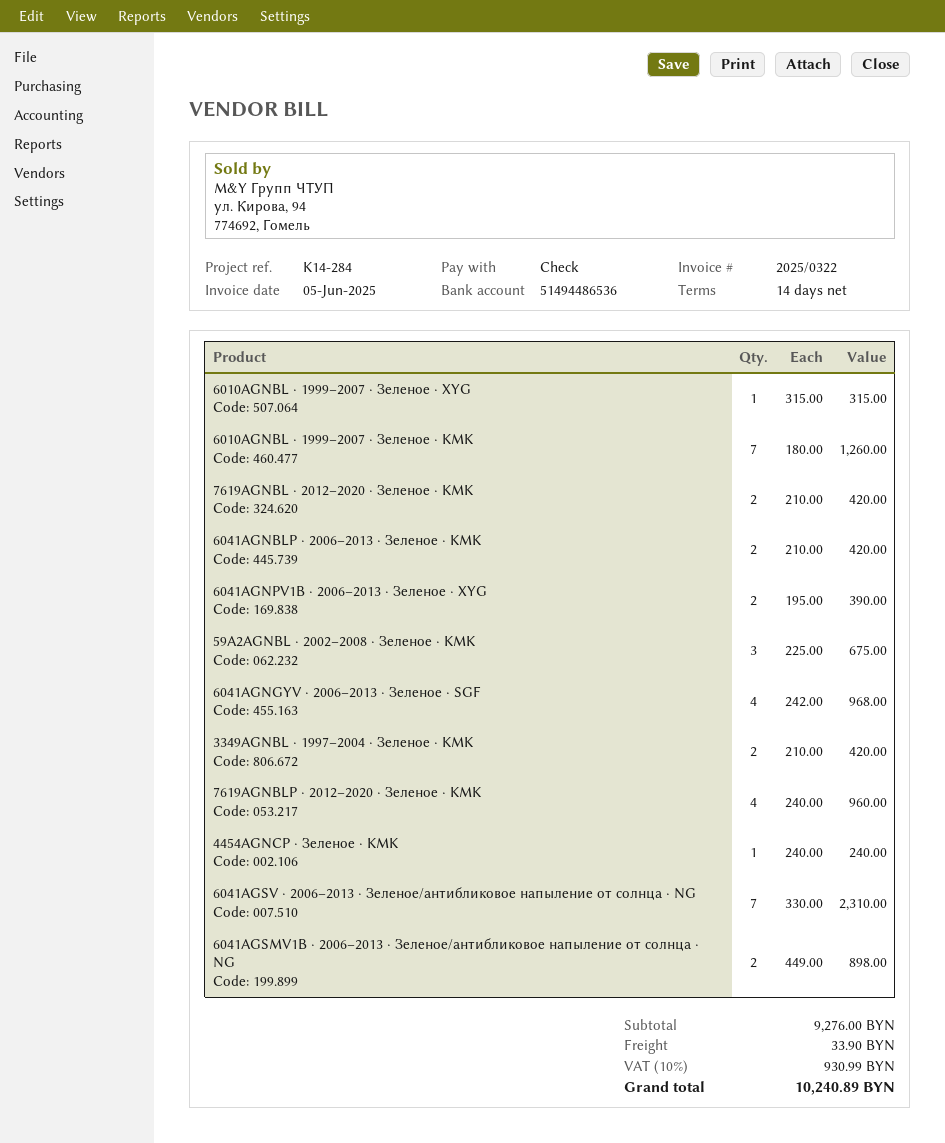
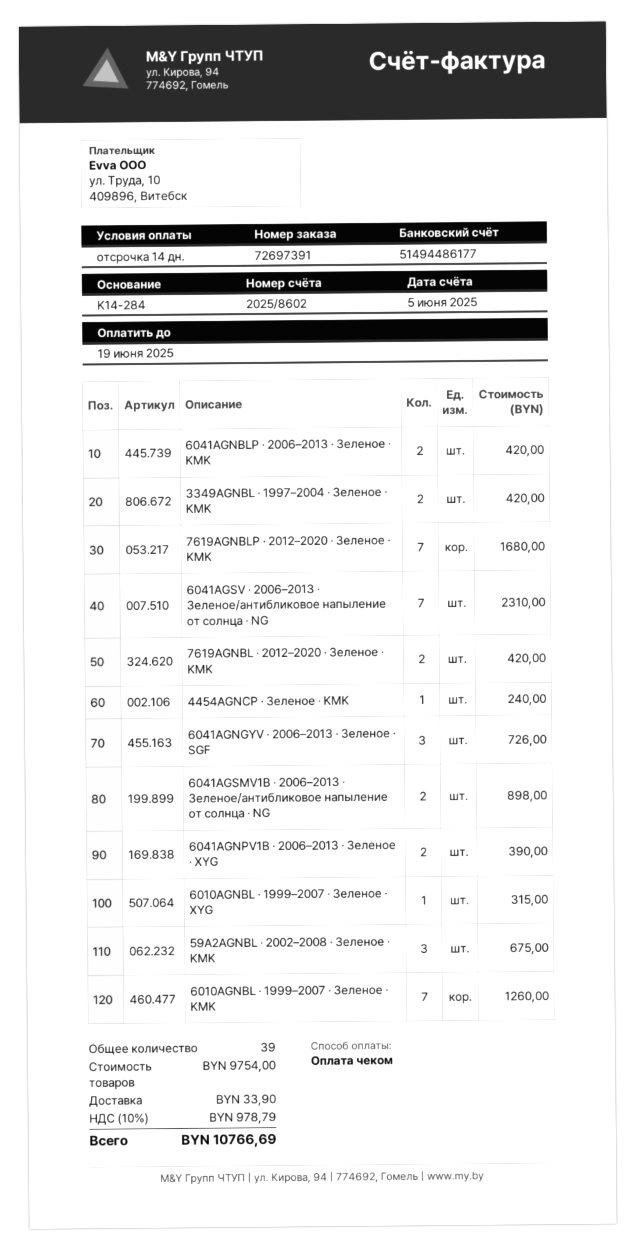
invoice number: 2025/0322 -> 2025/8602
bank account: 51494486536 -> 51494486177
6041AGNGYV · 2006–2013 · Зеленое · SGF: 4 for 968.00 -> 3 for 726.00
7619AGNBLP · 2012–2020 · Зеленое · KMK: 4 for 960.00 -> 7 for 1680.00
subtotal: 9276.00 -> 9754.00
tax: 10% = 930.99 -> 10% = 978.79
total: 10240.89 -> 10766.69

